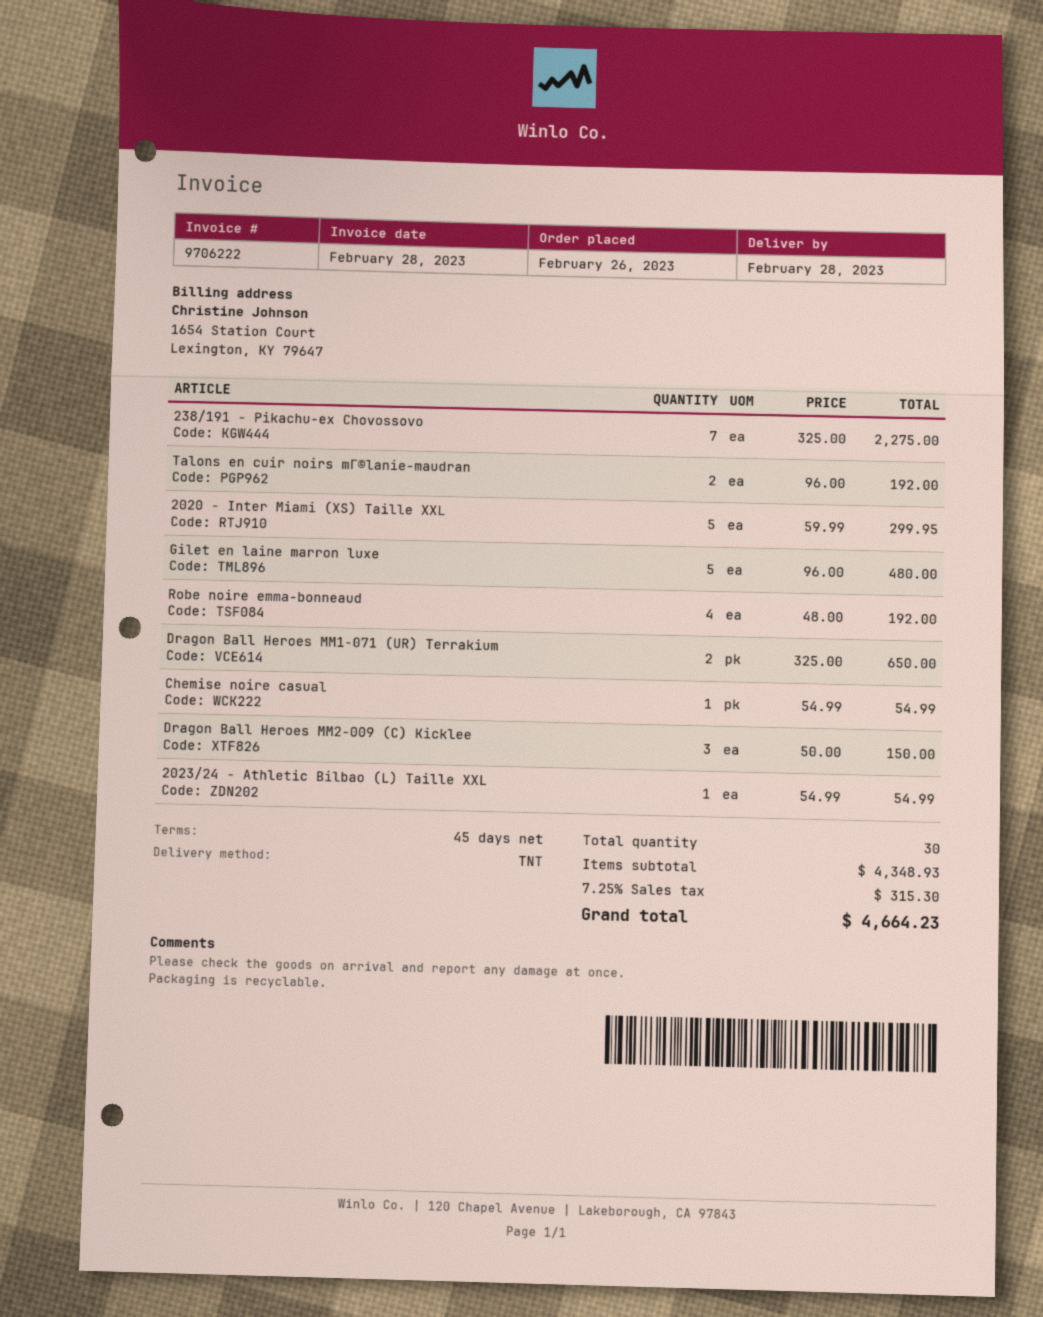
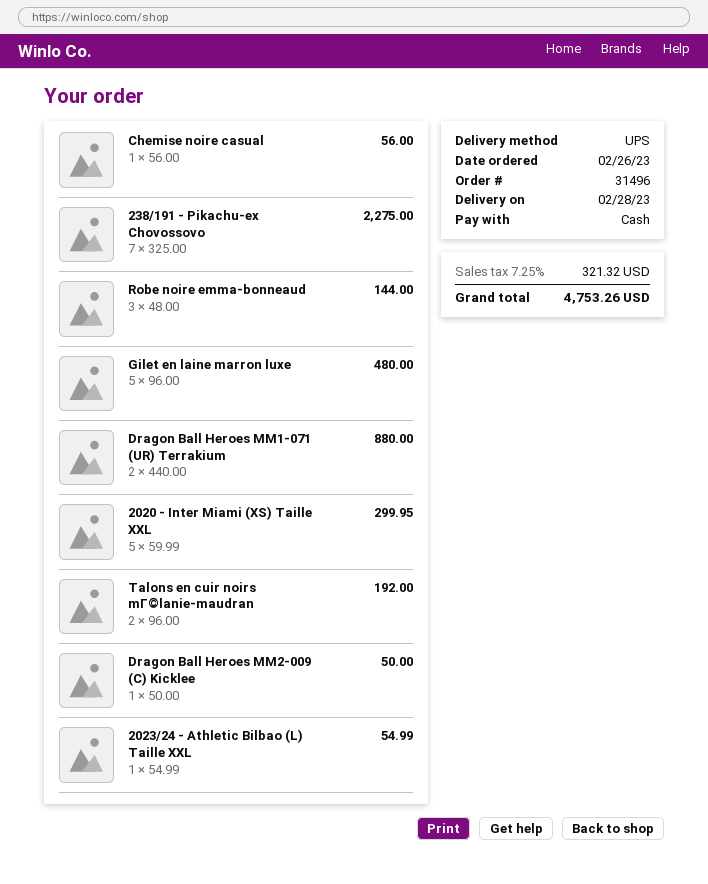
shipping method: TNT -> UPS
Robe noire emma-bonneaud: 4 x 48.00 = 192.00 -> 3 x 48.00 = 144.00
Dragon Ball Heroes MM1-071 (UR) Terrakium: 2 x 325.00 = 650.00 -> 2 x 440.00 = 880.00
Chemise noire casual: 1 x 54.99 = 54.99 -> 1 x 56.00 = 56.00
Dragon Ball Heroes MM2-009 (C) Kicklee: 3 x 50.00 = 150.00 -> 1 x 50.00 = 50.00
tax: 7.25% = 315.30 -> 7.25% = 321.32
total: 4664.23 -> 4753.26

